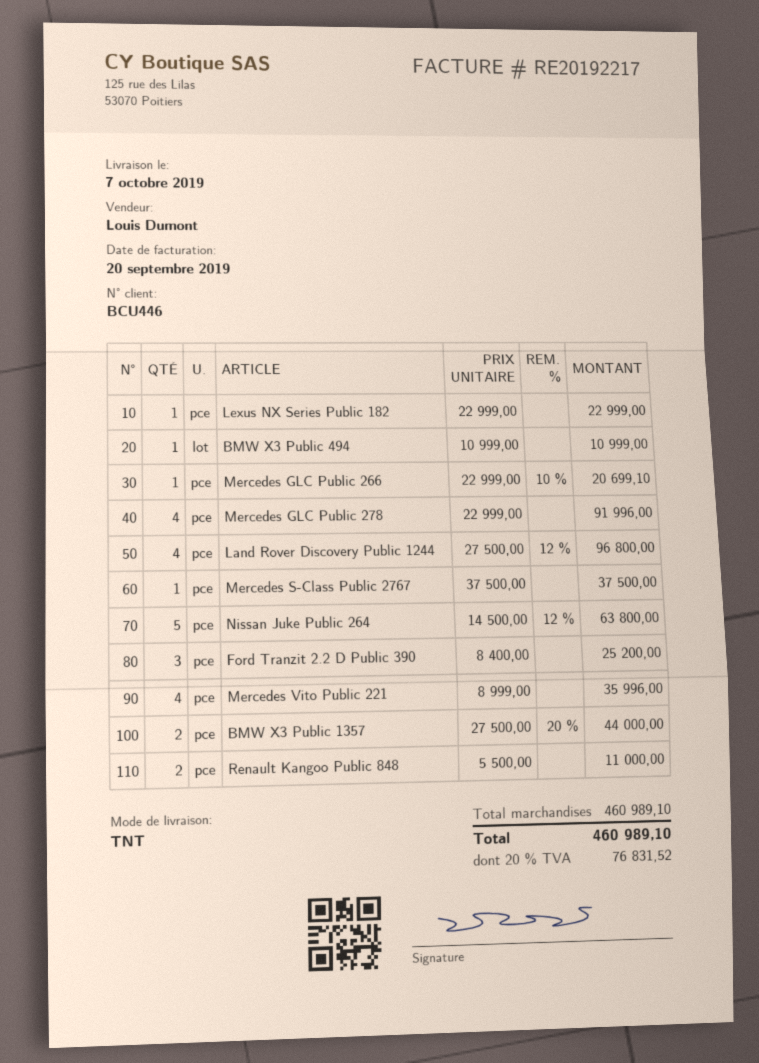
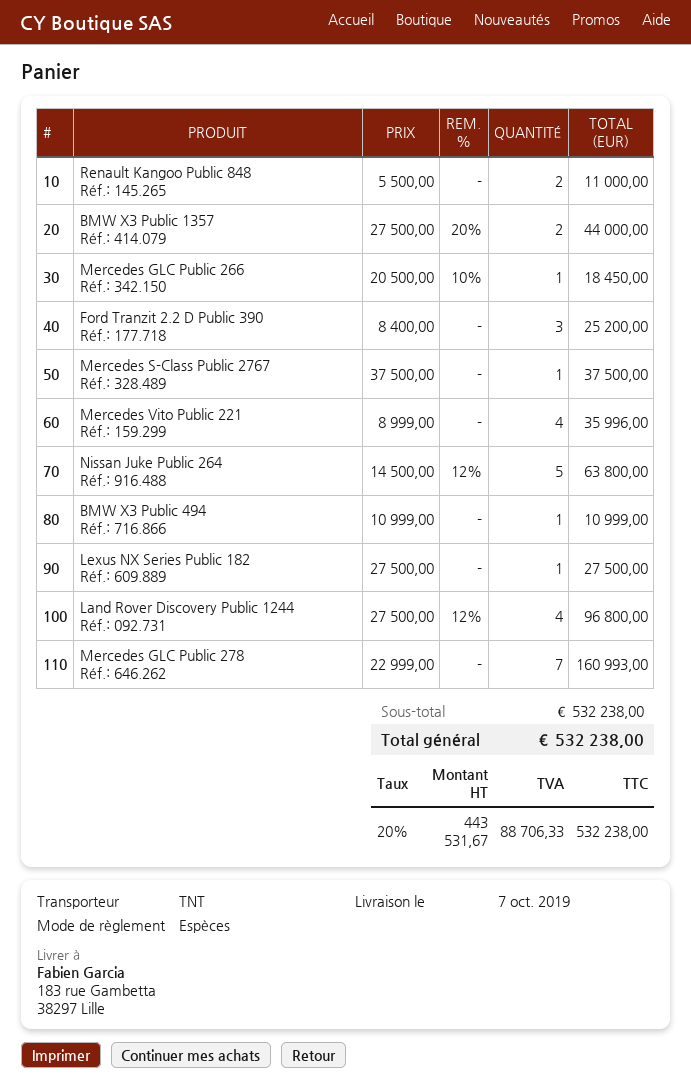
Lexus NX Series Public 182: 1 x 22999.00 = 22999.00 -> 1 x 27500.00 = 27500.00
Mercedes GLC Public 266: 1 x 22999.00 - 10% = 20699.10 -> 1 x 20500.00 - 10% = 18450.00
Mercedes GLC Public 278: 4 x 22999.00 = 91996.00 -> 7 x 22999.00 = 160993.00
subtotal: 460989.10 -> 532238.00
tax: 20% = 76831.52 -> 20% = 88706.33
total: 460989.10 -> 532238.00

